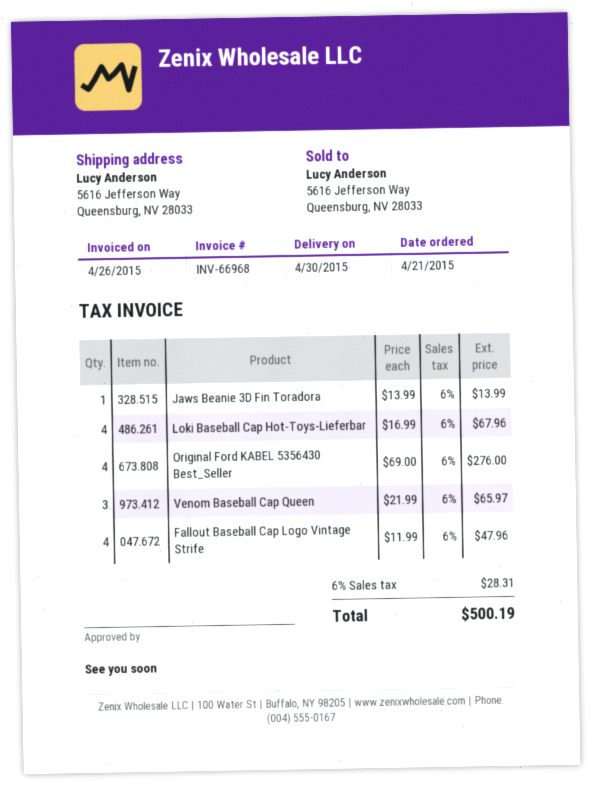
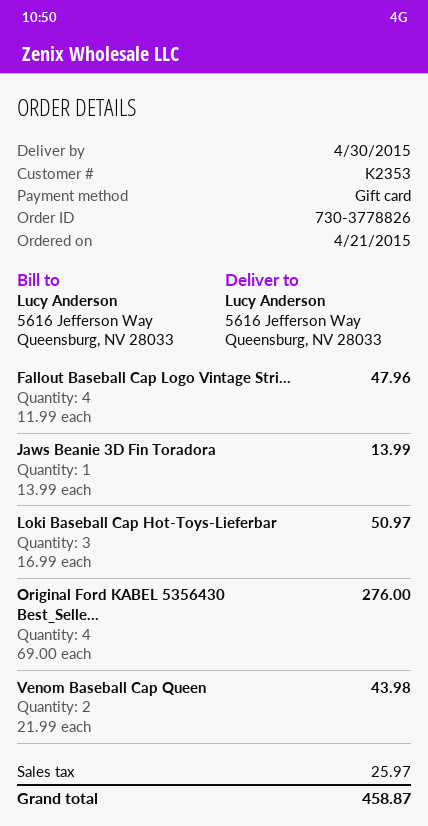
Loki Baseball Cap Hot-Toys-Lieferbar: 4 x 16.99 = 67.96 -> 3 x 16.99 = 50.97
Venom Baseball Cap Queen: 3 x 21.99 = 65.97 -> 2 x 21.99 = 43.98
tax: 28.31 -> 25.97
total: 500.19 -> 458.87

